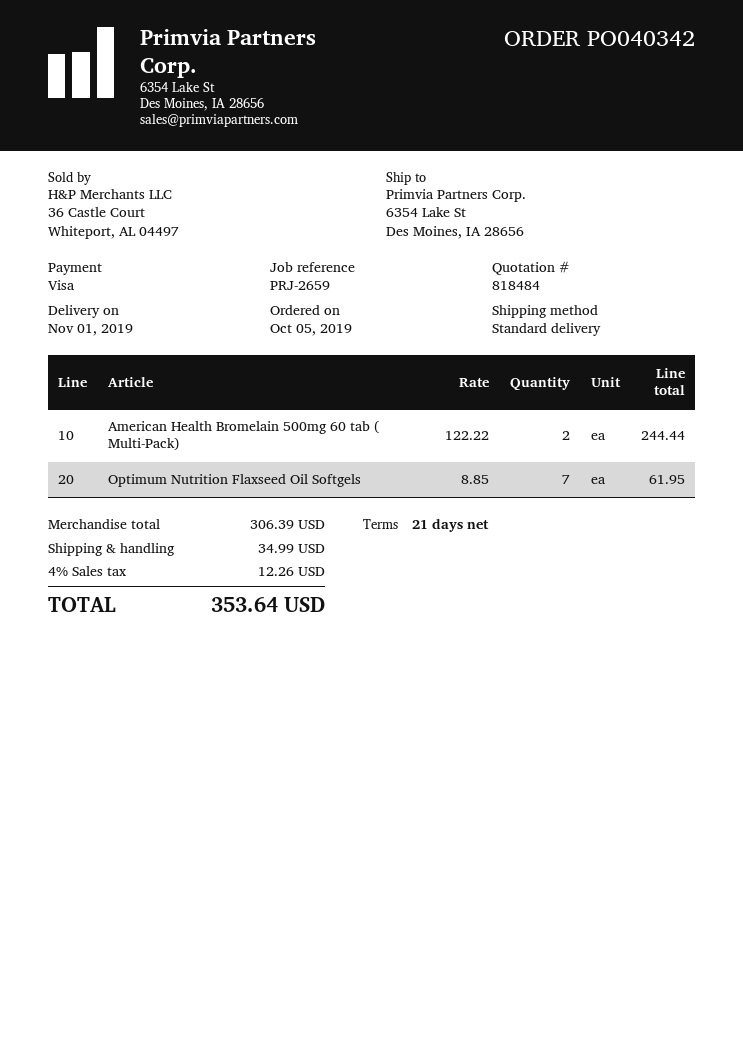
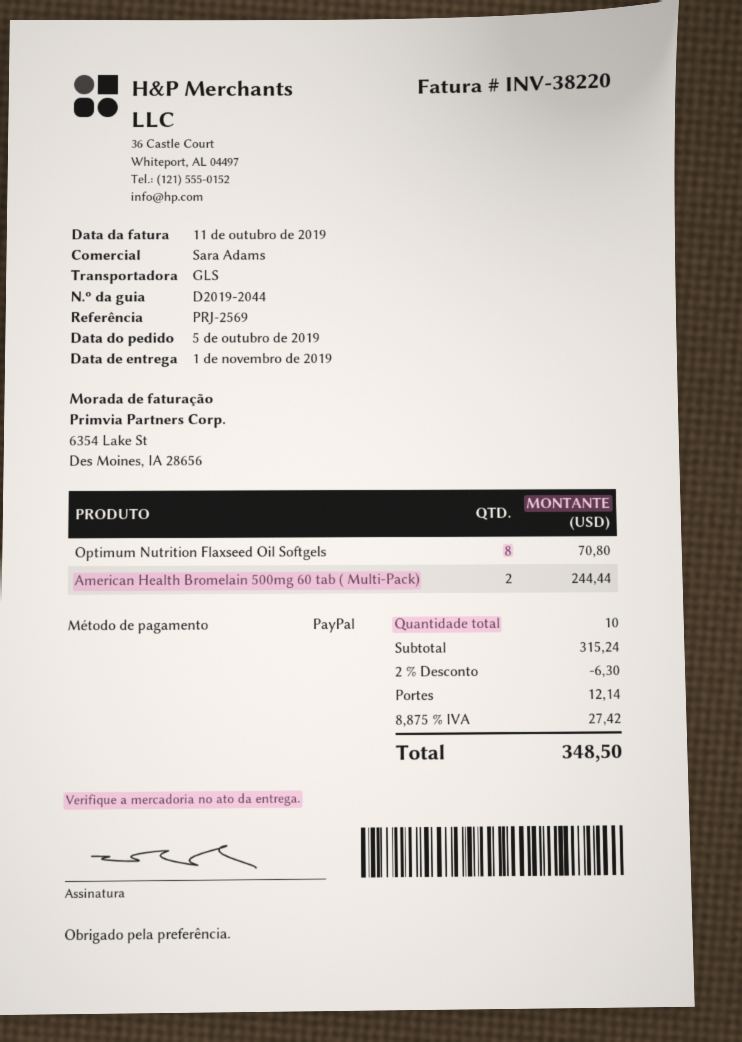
reference: PRJ-2659 -> PRJ-2569
payment method: Visa -> PayPal
shipping method: standard -> GLS
Optimum Nutrition Flaxseed Oil Softgels: 7 for 61.95 -> 8 for 70.80
subtotal: 306.39 -> 315.24
discount: none -> 2% = 6.30
shipping: 34.99 -> 12.14
tax: 4% = 12.26 -> 8.875% = 27.42
total: 353.64 -> 348.50

